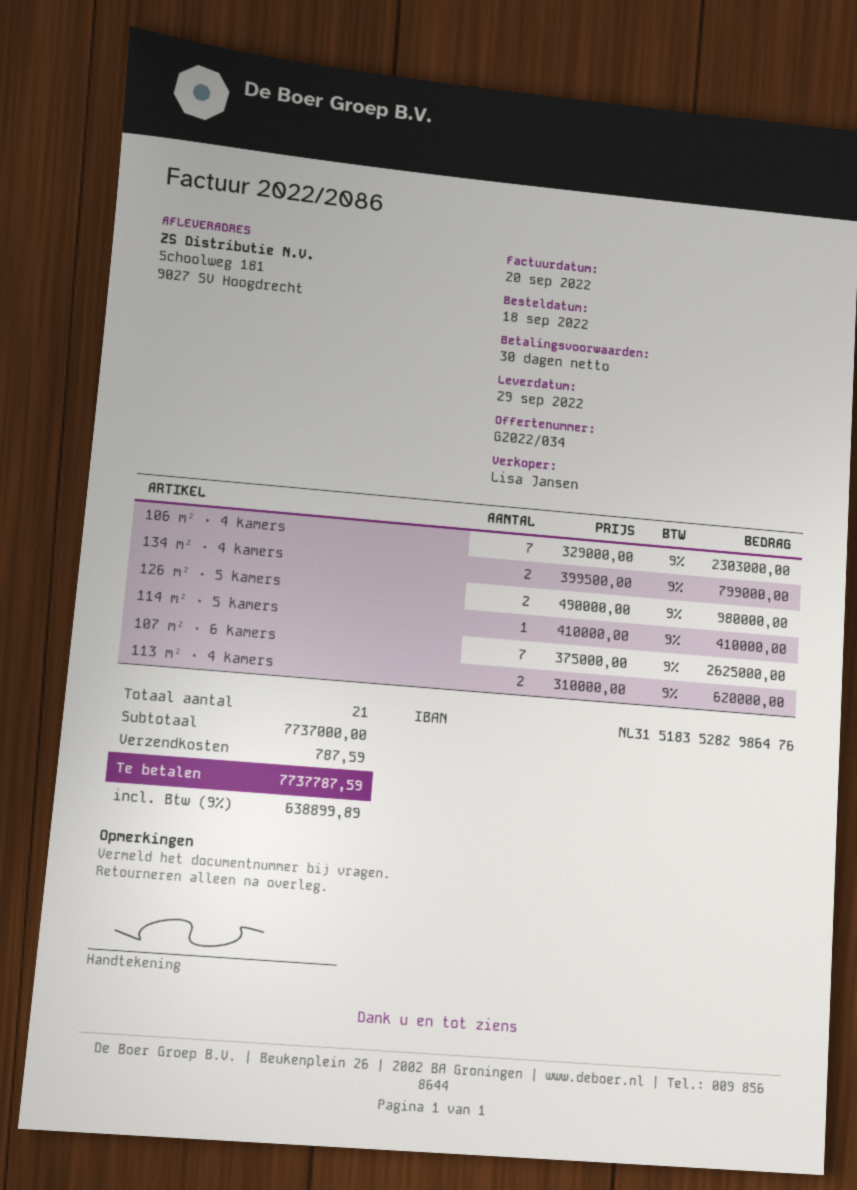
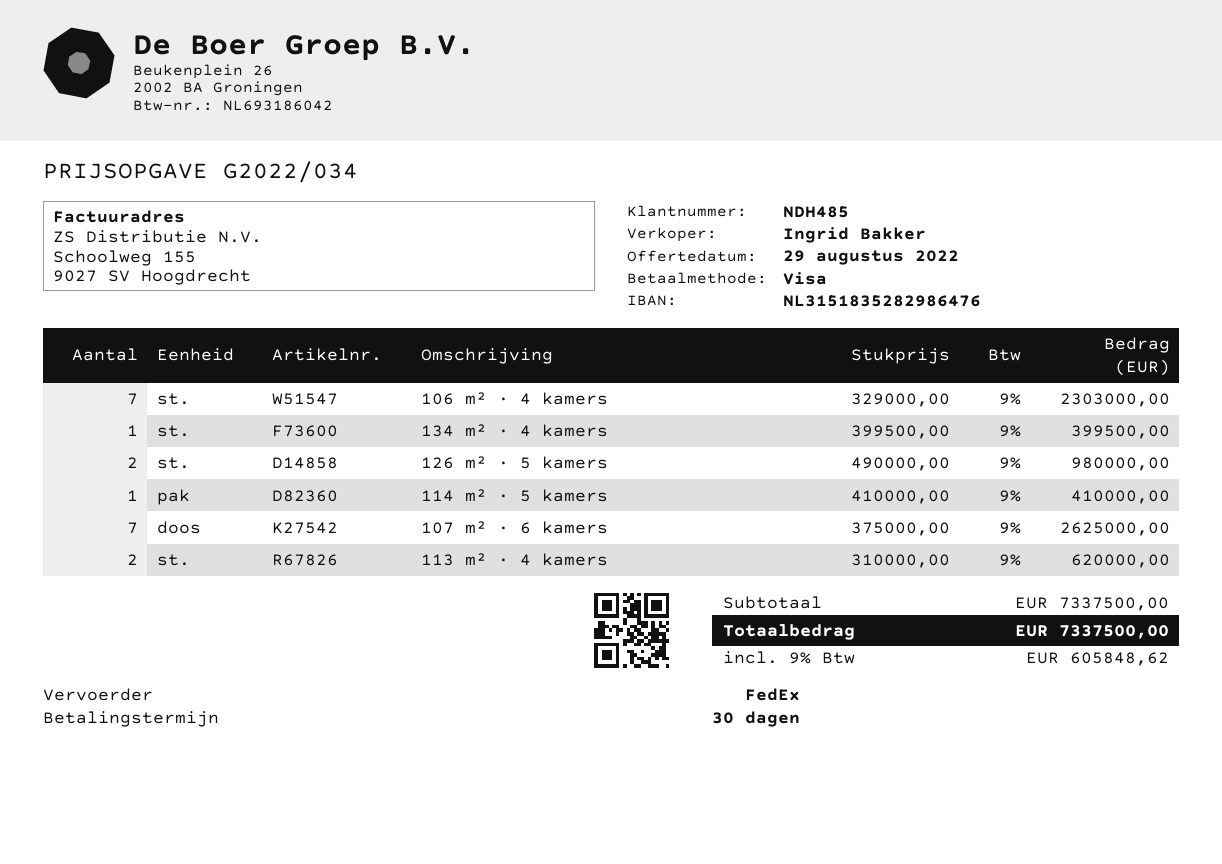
sales rep: Lisa Jansen -> Ingrid Bakker
134 m² · 4 kamers: 2 x 399500.00 = 799000.00 -> 1 x 399500.00 = 399500.00
subtotal: 7737000.00 -> 7337500.00
shipping: 787.59 -> none
tax: 9% = 638899.89 -> 9% = 605848.62
total: 7737787.59 -> 7337500.00

